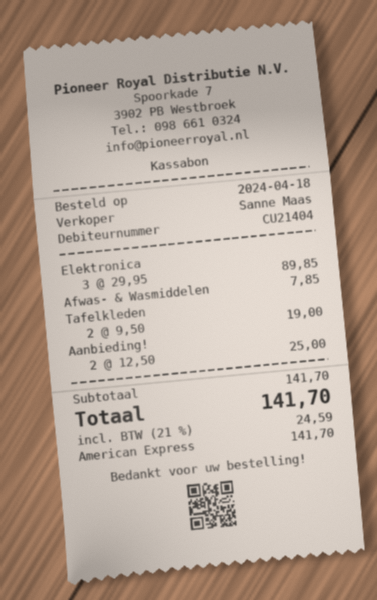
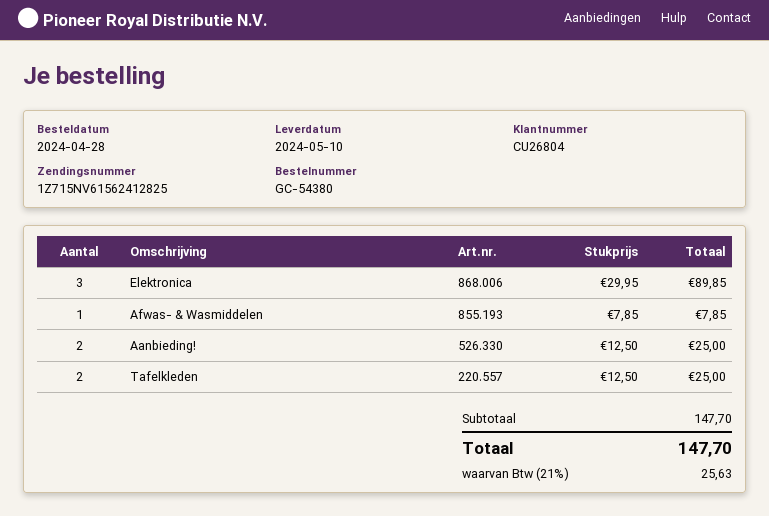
order date: 2024-04-18 -> 2024-04-28
customer number: CU21404 -> CU26804
Tafelkleden: 2 x 9.50 = 19.00 -> 2 x 12.50 = 25.00
subtotal: 141.70 -> 147.70
tax: 21% = 24.59 -> 21% = 25.63
total: 141.70 -> 147.70

